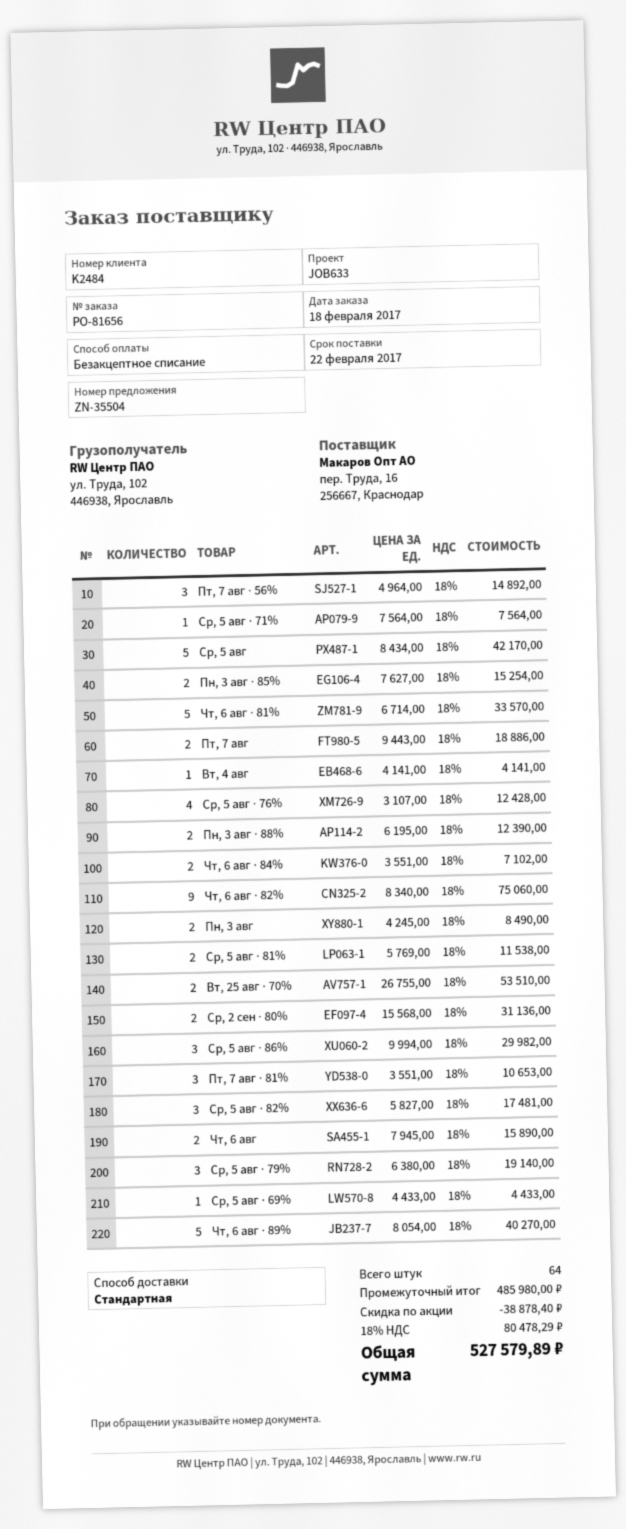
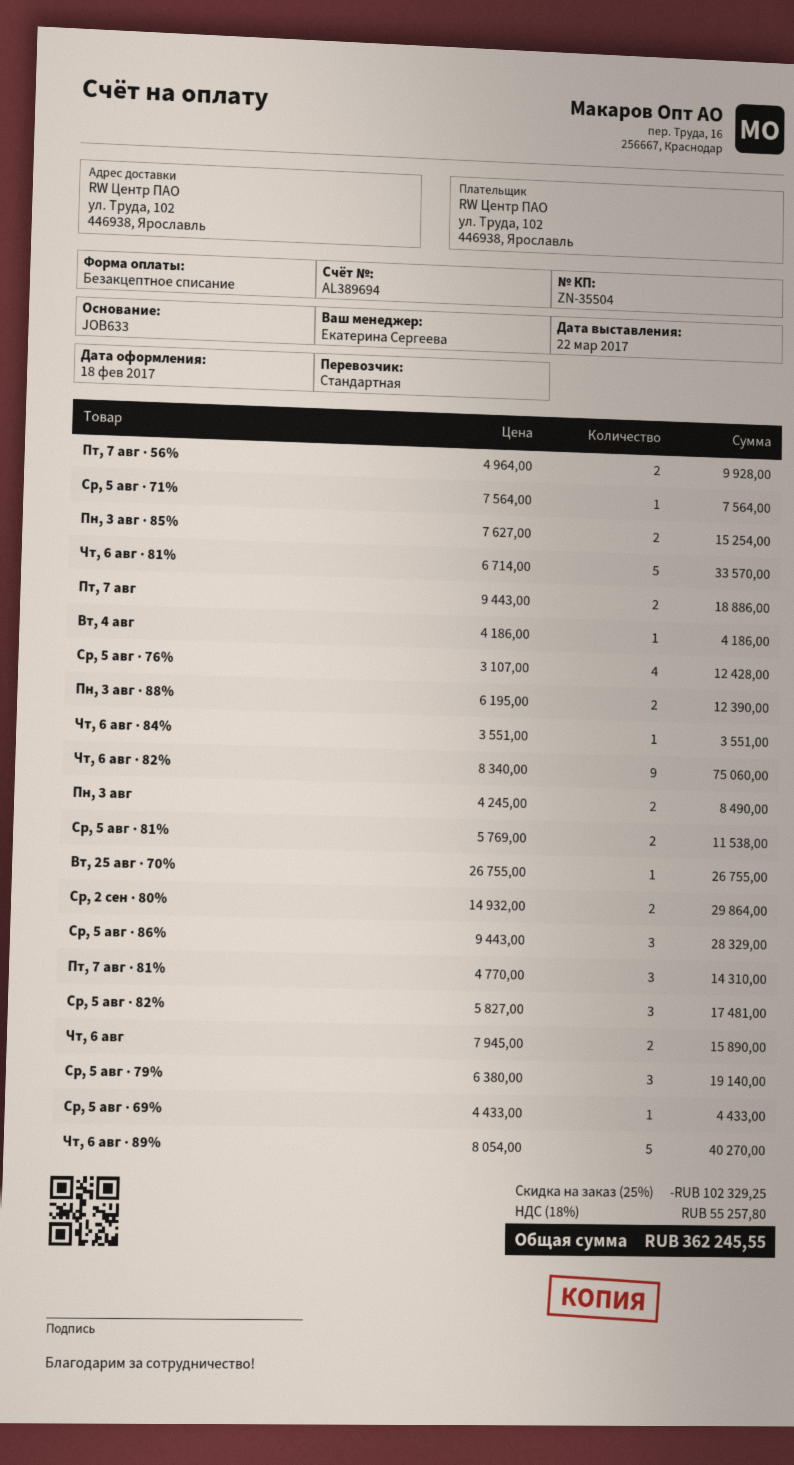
Пт, 7 авг · 56%: 3 x 4964.00 = 14892.00 -> 2 x 4964.00 = 9928.00
Ср, 5 авг: 5 x 8434.00 = 42170.00 -> none
Вт, 4 авг: 1 x 4141.00 = 4141.00 -> 1 x 4186.00 = 4186.00
Чт, 6 авг · 84%: 2 x 3551.00 = 7102.00 -> 1 x 3551.00 = 3551.00
Вт, 25 авг · 70%: 2 x 26755.00 = 53510.00 -> 1 x 26755.00 = 26755.00
Ср, 2 сен · 80%: 2 x 15568.00 = 31136.00 -> 2 x 14932.00 = 29864.00
Ср, 5 авг · 86%: 3 x 9994.00 = 29982.00 -> 3 x 9443.00 = 28329.00
Пт, 7 авг · 81%: 3 x 3551.00 = 10653.00 -> 3 x 4770.00 = 14310.00
discount: 38878.40 -> 102329.25
tax: 18% = 80478.29 -> 18% = 55257.80
total: 527579.89 -> 362245.55

